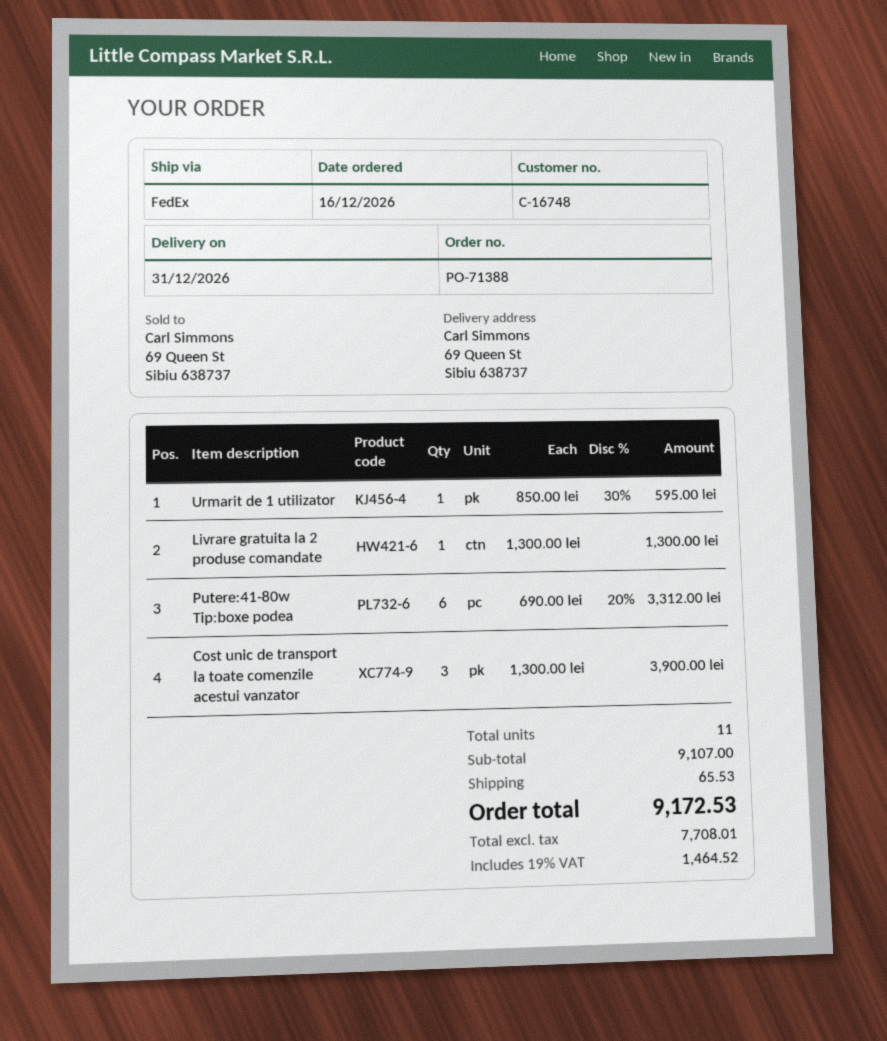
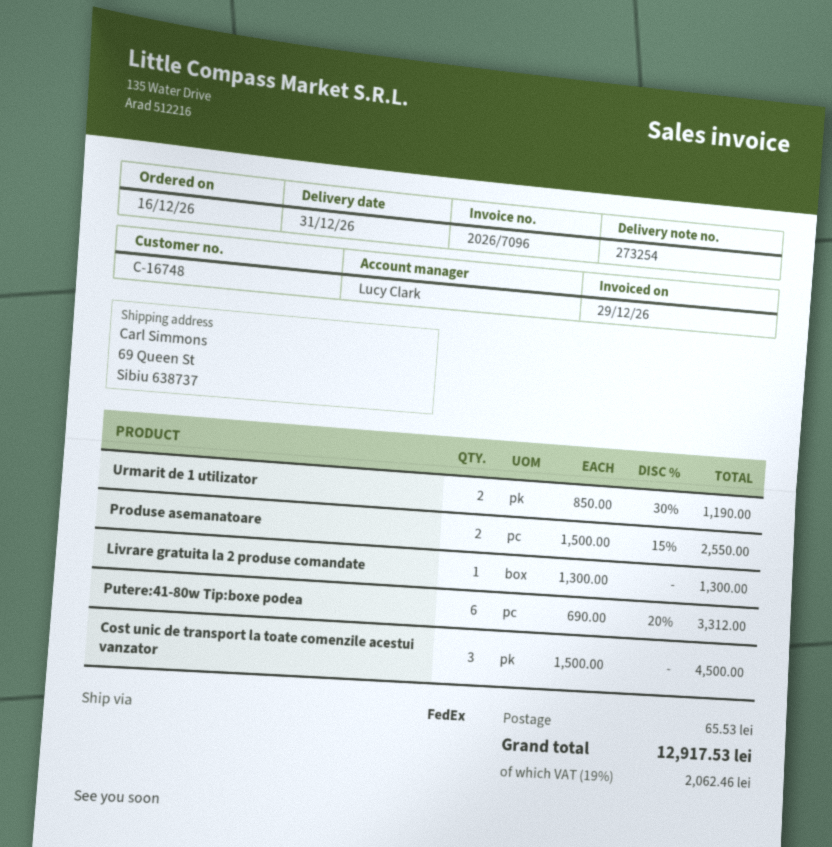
Urmarit de 1 utilizator: 1 x 850.00 - 30% = 595.00 -> 2 x 850.00 - 30% = 1190.00
Cost unic de transport la toate comenzile acestui vanzator: 3 x 1300.00 = 3900.00 -> 3 x 1500.00 = 4500.00
Produse asemanatoare: none -> 2 x 1500.00 - 15% = 2550.00
tax: 19% = 1464.52 -> 19% = 2062.46
total: 9172.53 -> 12917.53

